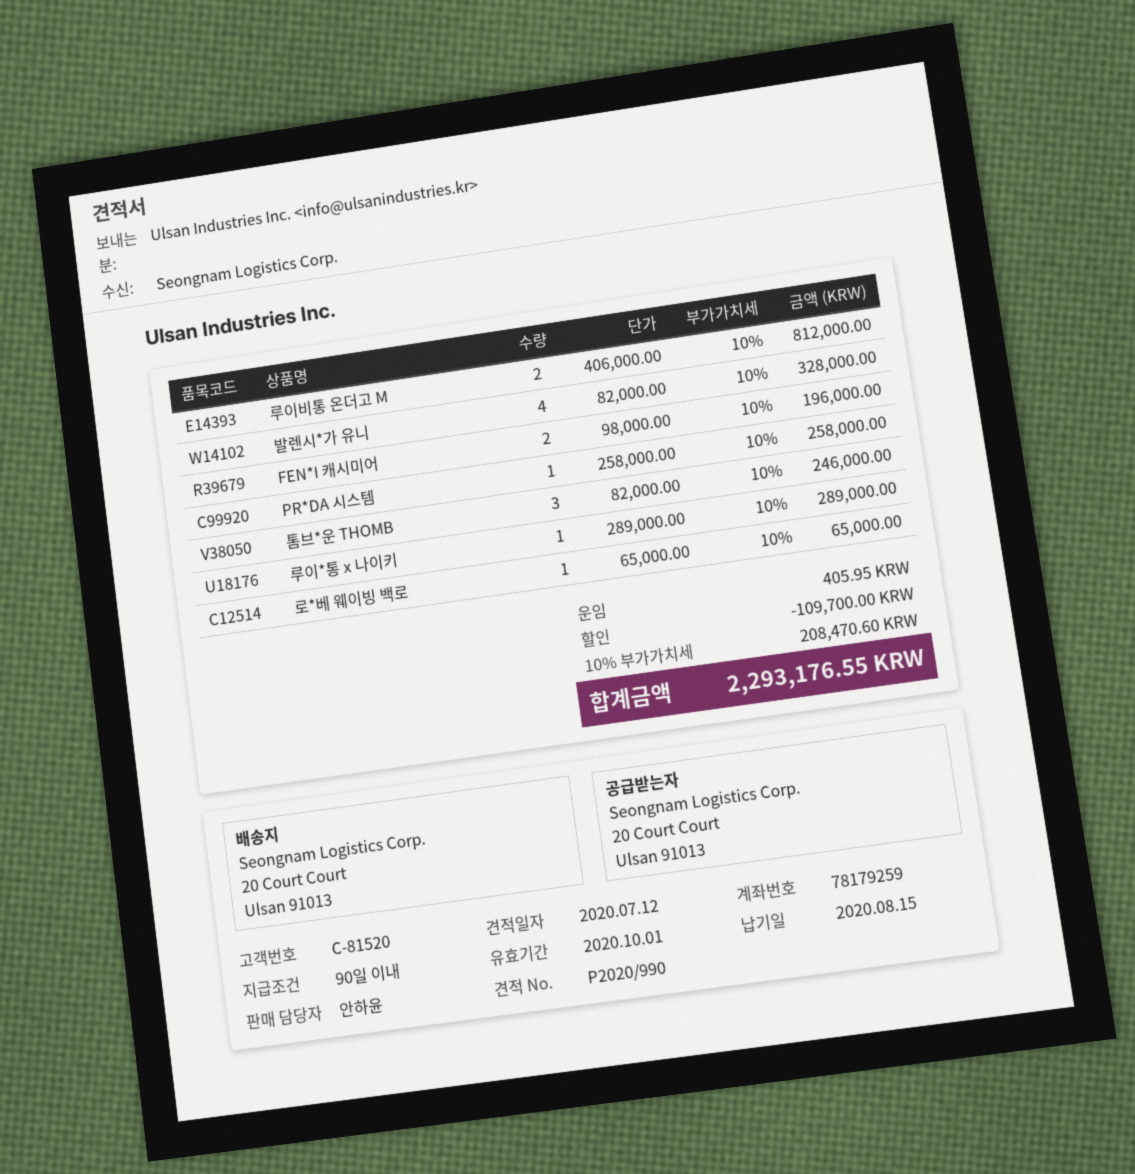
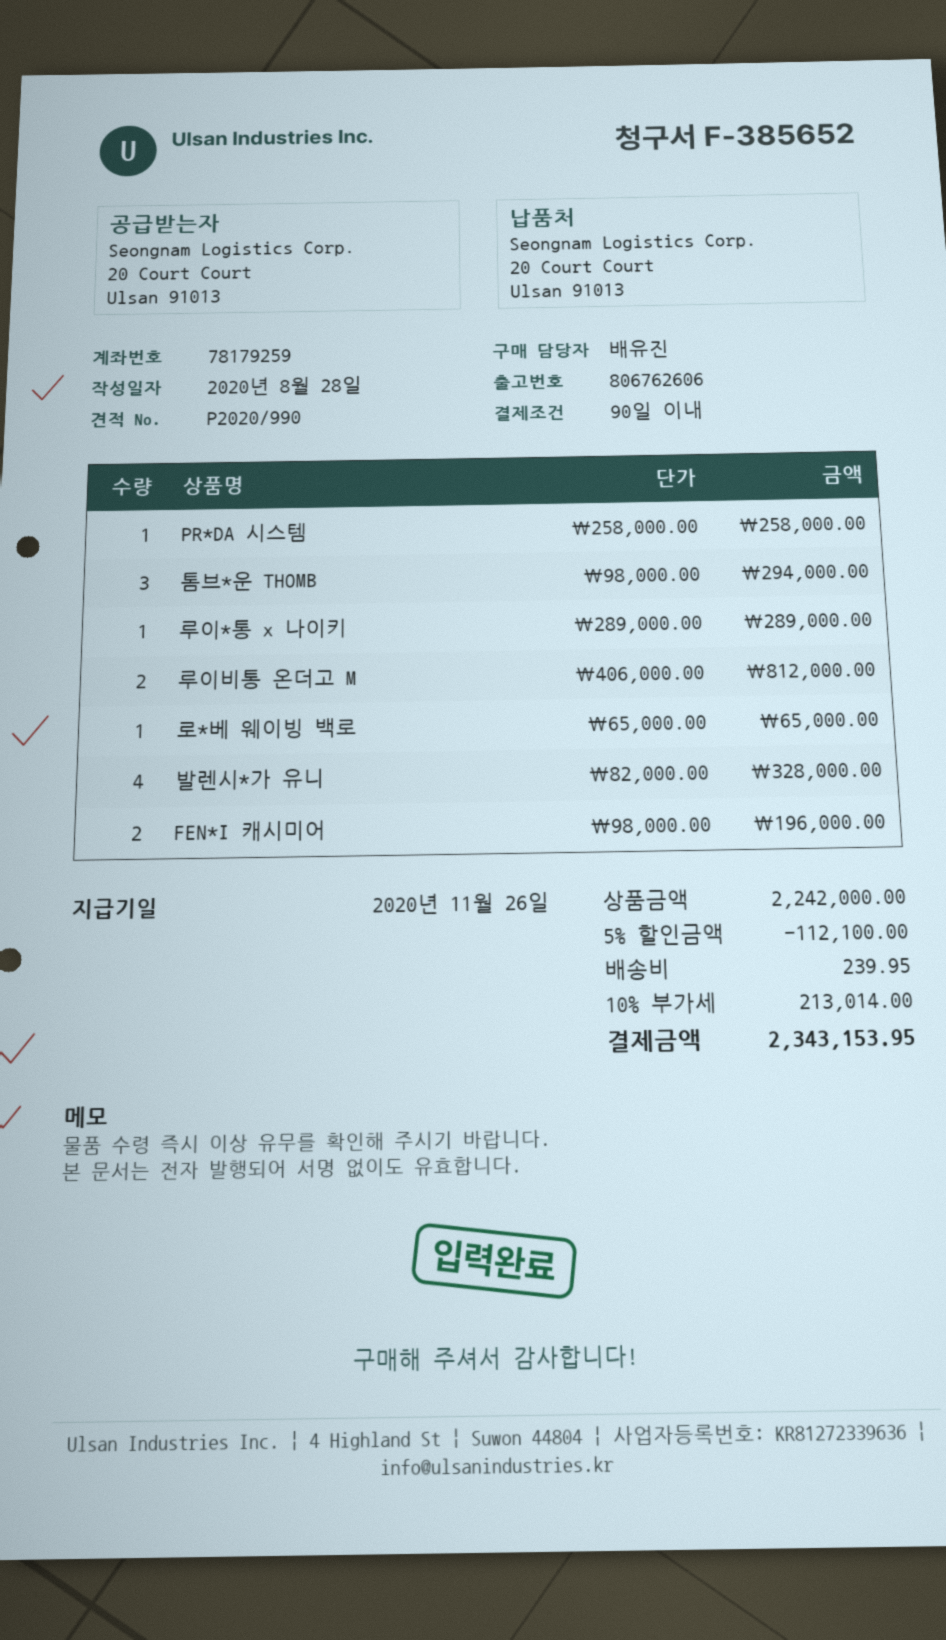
톰브*운 THOMB: 3 x 82000.00 = 246000.00 -> 3 x 98000.00 = 294000.00
discount: 109700.00 -> 112100.00
shipping: 405.95 -> 239.95
tax: 10% = 208470.60 -> 10% = 213014.00
total: 2293176.55 -> 2343153.95

